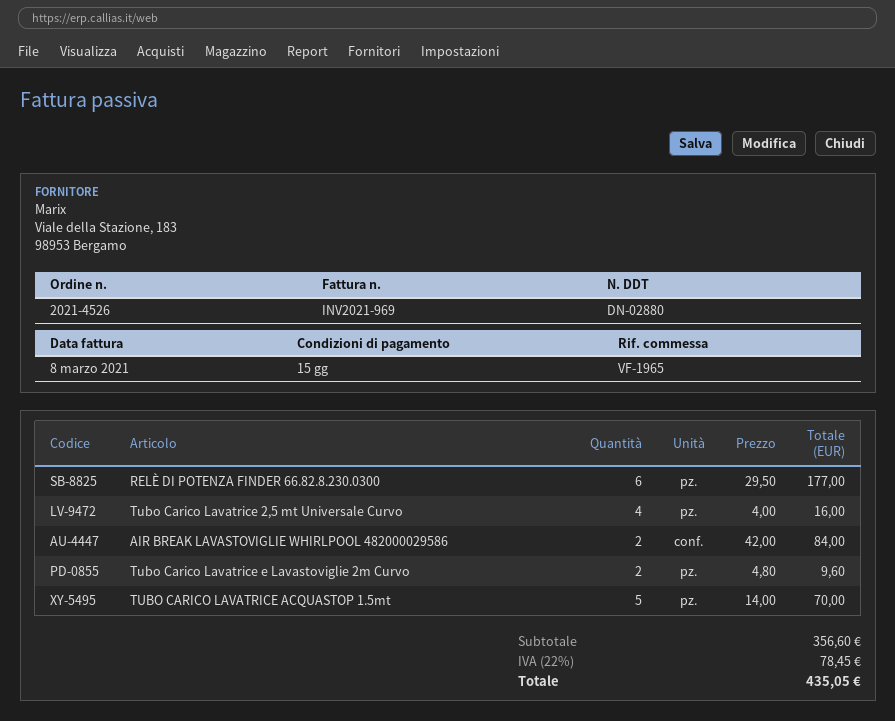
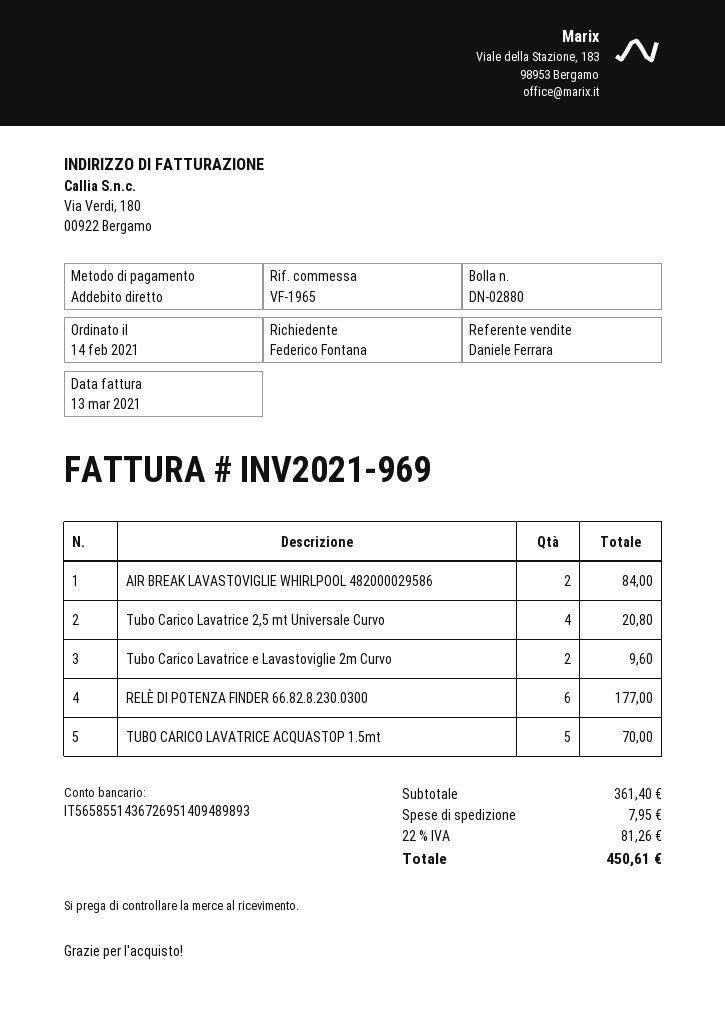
invoice date: 2021-03-08 -> 2021-03-13
Tubo Carico Lavatrice 2,5 mt Universale Curvo: 4 for 16.00 -> 4 for 20.80
subtotal: 356.60 -> 361.40
shipping: none -> 7.95
tax: 22% = 78.45 -> 22% = 81.26
total: 435.05 -> 450.61

